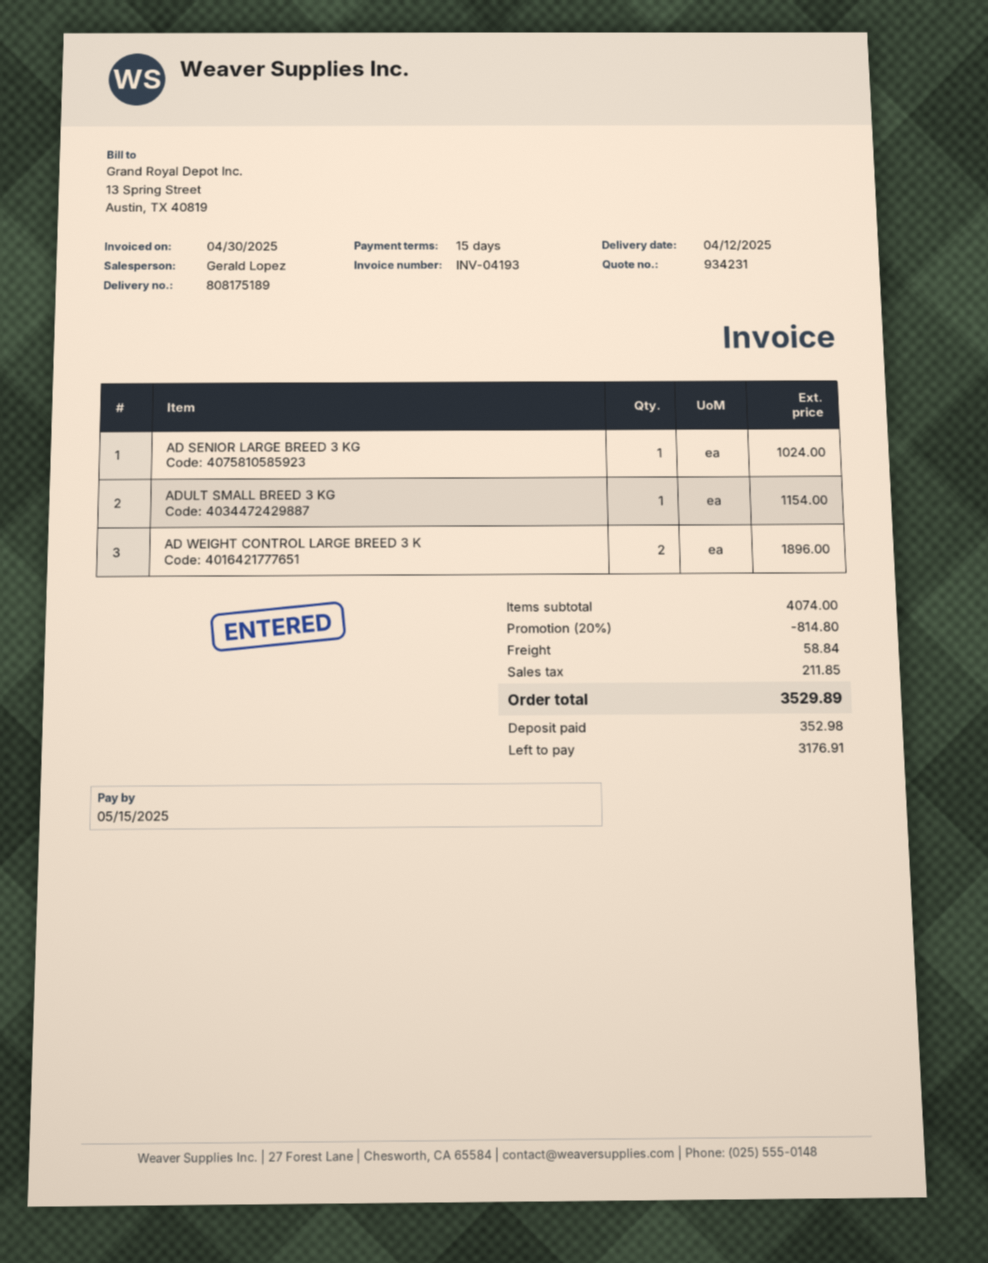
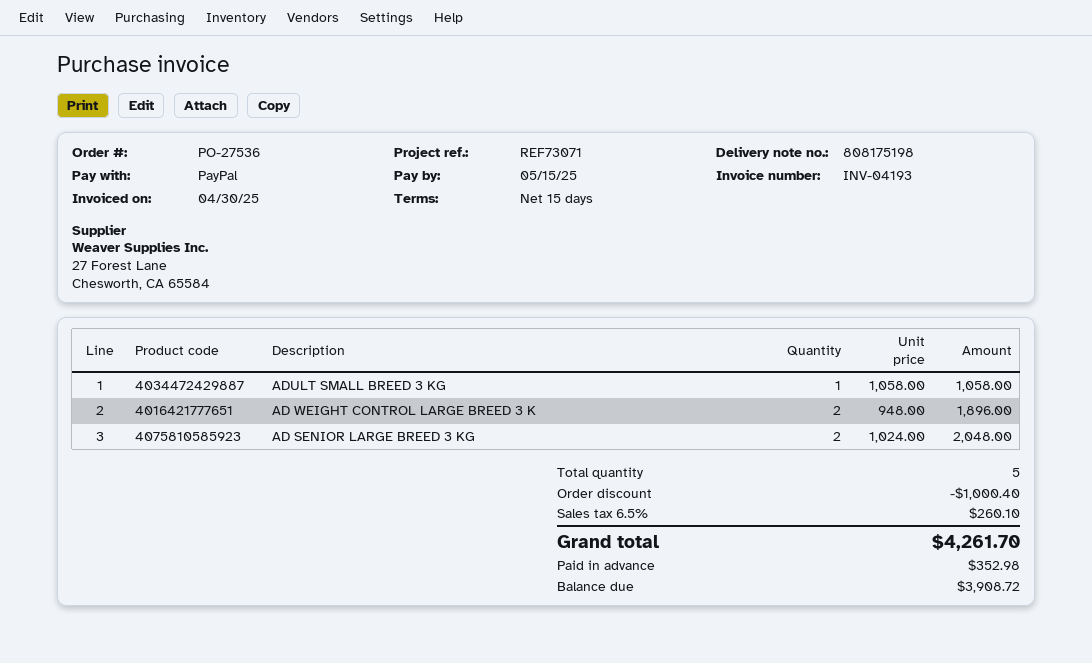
delivery note number: 808175189 -> 808175198
AD SENIOR LARGE BREED 3 KG: 1 for 1024.00 -> 2 for 2048.00
ADULT SMALL BREED 3 KG: 1 for 1154.00 -> 1 for 1058.00
discount: 814.80 -> 1000.40
shipping: 58.84 -> none
tax: 211.85 -> 260.10
total: 3529.89 -> 4261.70
balance: 3176.91 -> 3908.72

